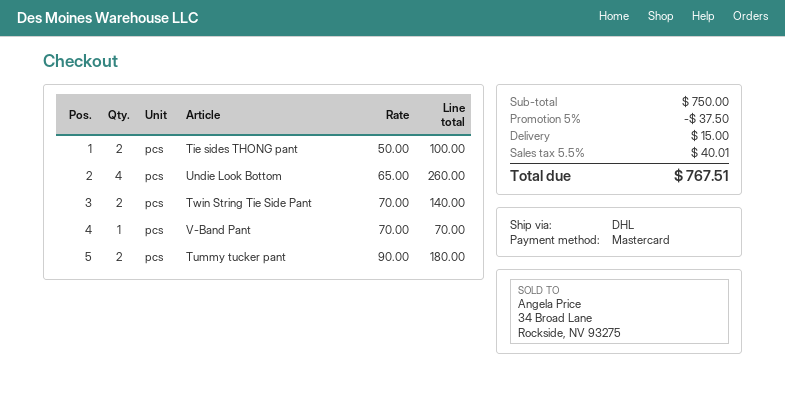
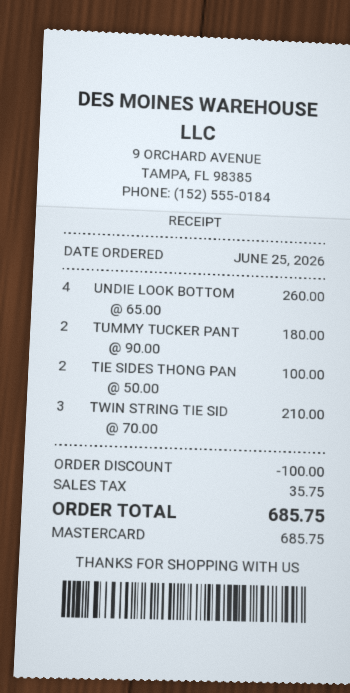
Twin String Tie Side Pant: 2 x 70.00 = 140.00 -> 3 x 70.00 = 210.00
V-Band Pant: 1 x 70.00 = 70.00 -> none
discount: 37.50 -> 100.00
shipping: 15.00 -> none
tax: 40.01 -> 35.75
total: 767.51 -> 685.75

